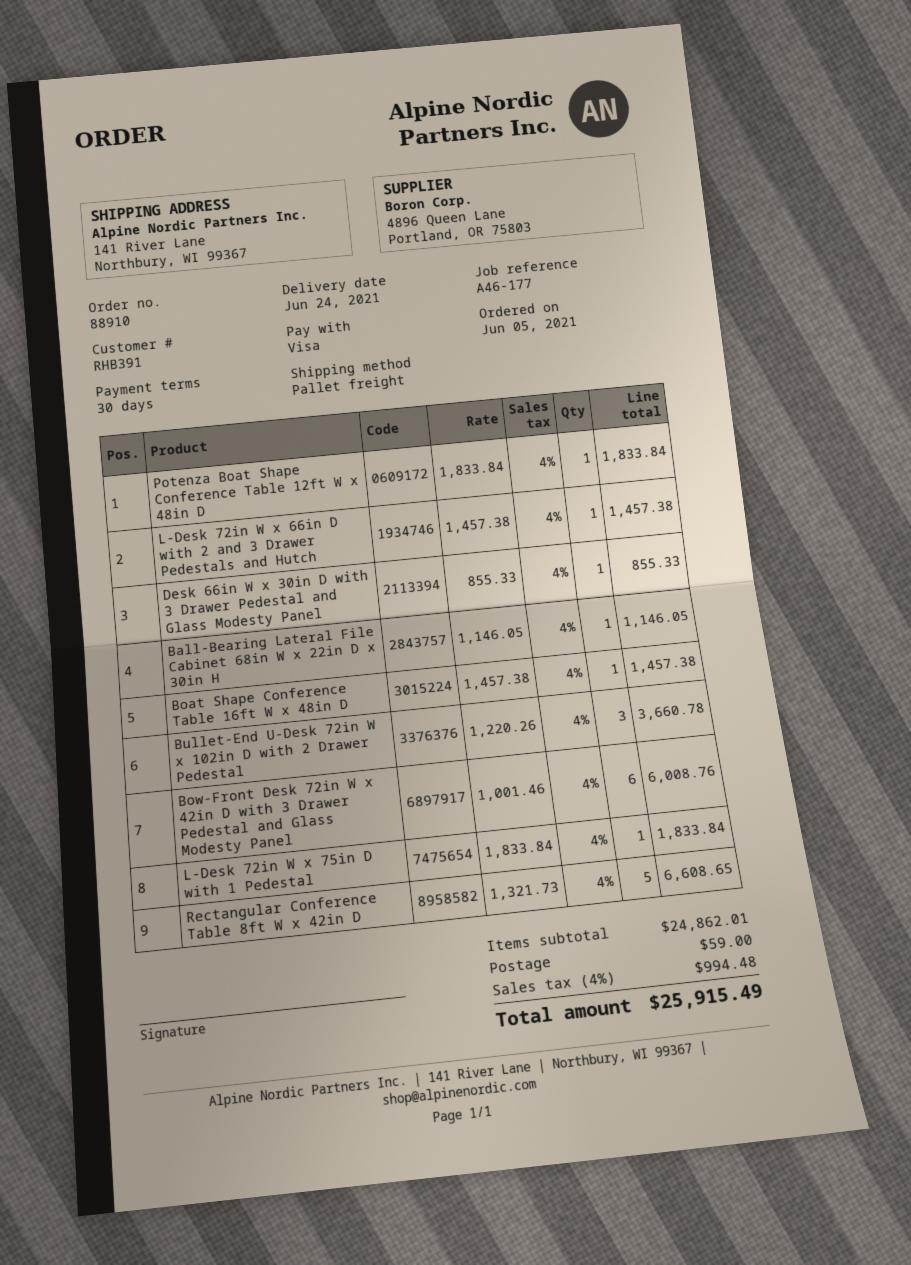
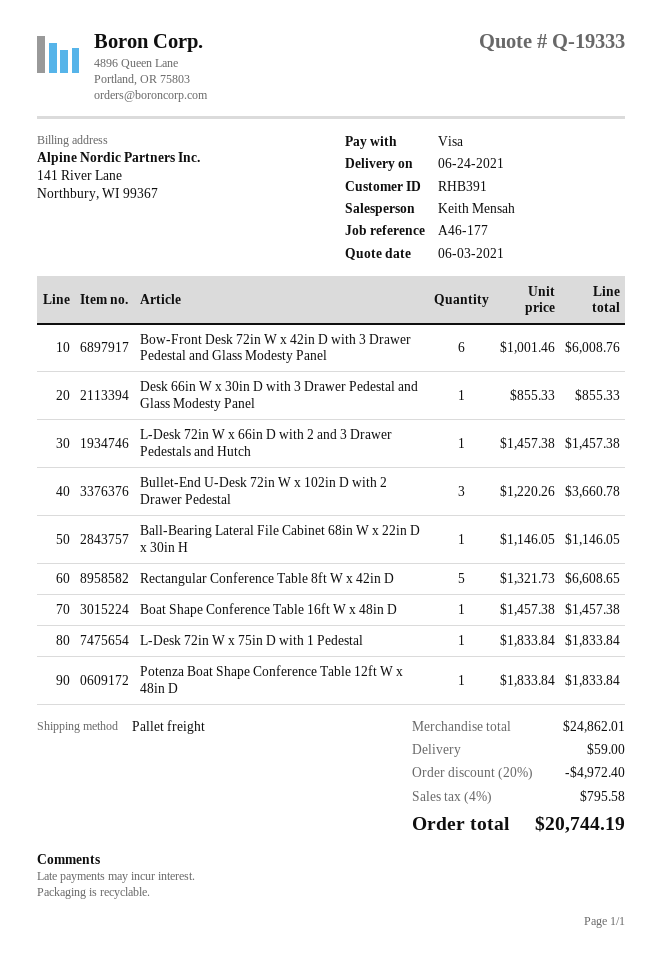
discount: none -> 20% = 4972.40
tax: 4% = 994.48 -> 4% = 795.58
total: 25915.49 -> 20744.19

